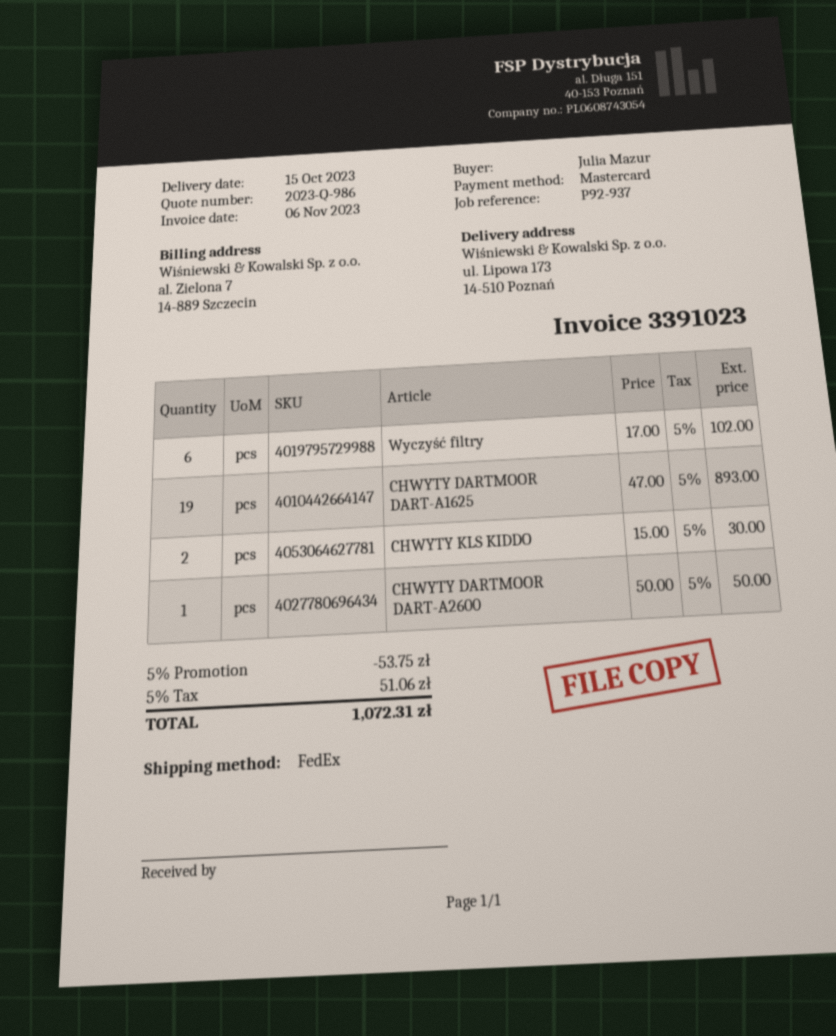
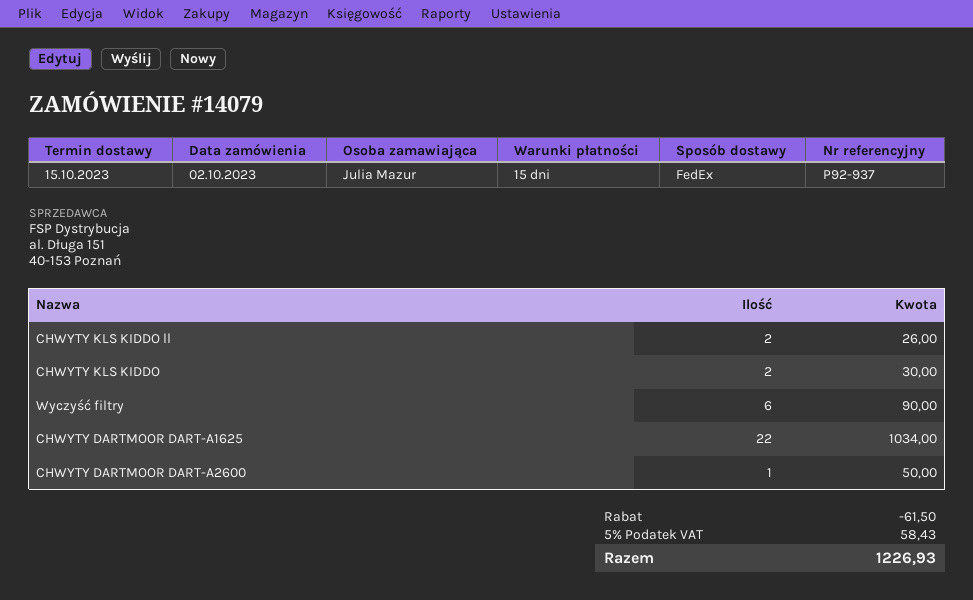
Wyczyść filtry: 6 for 102.00 -> 6 for 90.00
CHWYTY DARTMOOR DART-A1625: 19 for 893.00 -> 22 for 1034.00
CHWYTY KLS KIDDO ll: none -> 2 for 26.00
discount: 53.75 -> 61.50
tax: 5% = 51.06 -> 5% = 58.43
total: 1072.31 -> 1226.93

